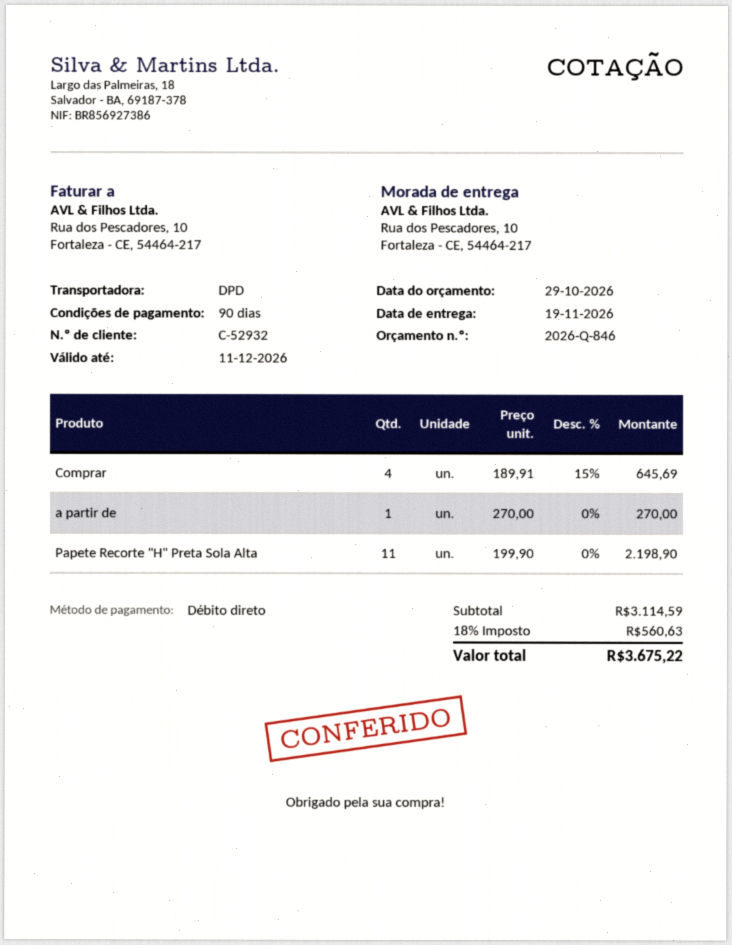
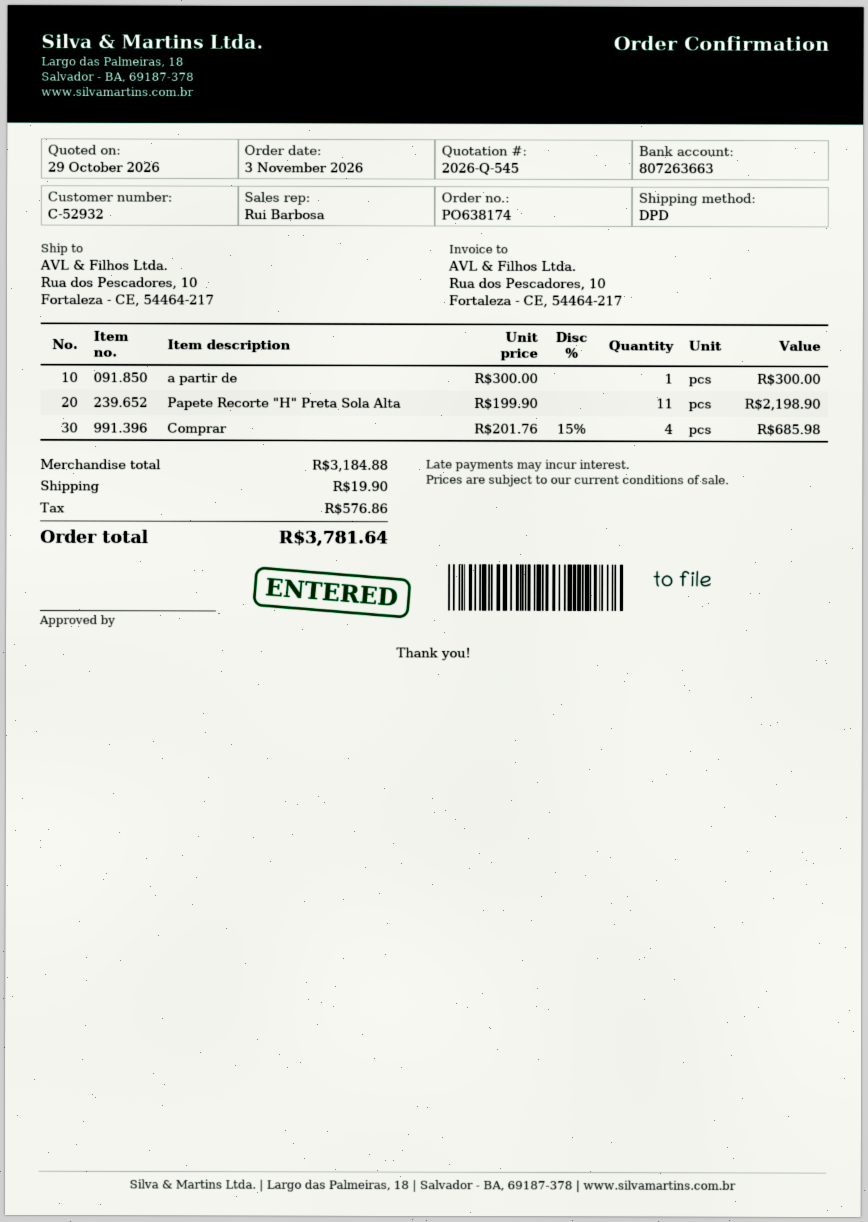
quote number: 2026-Q-846 -> 2026-Q-545
Comprar: 4 x 189.91 - 15% = 645.69 -> 4 x 201.76 - 15% = 685.98
a partir de: 1 x 270.00 = 270.00 -> 1 x 300.00 = 300.00
subtotal: 3114.59 -> 3184.88
shipping: none -> 19.90
tax: 560.63 -> 576.86
total: 3675.22 -> 3781.64

